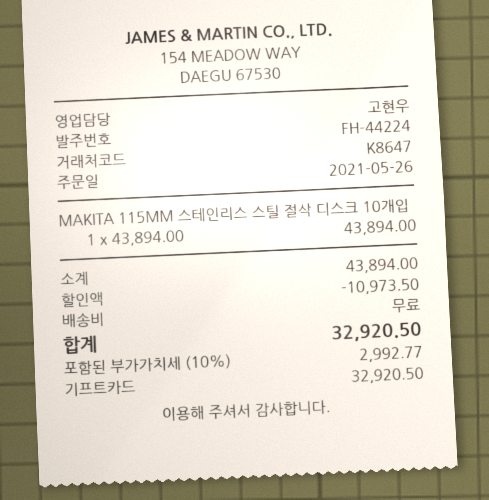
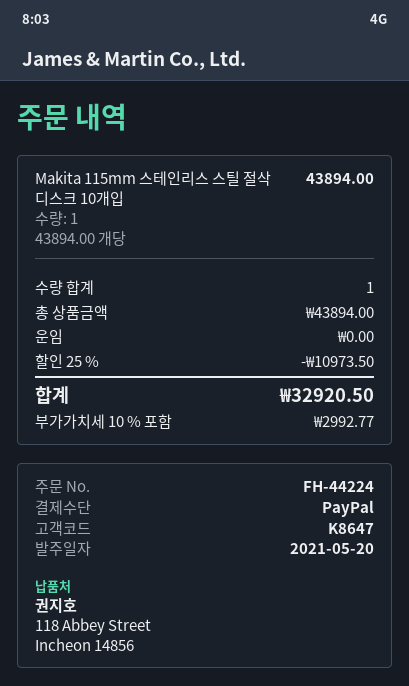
order date: 2021-05-26 -> 2021-05-20
payment method: gift card -> PayPal

